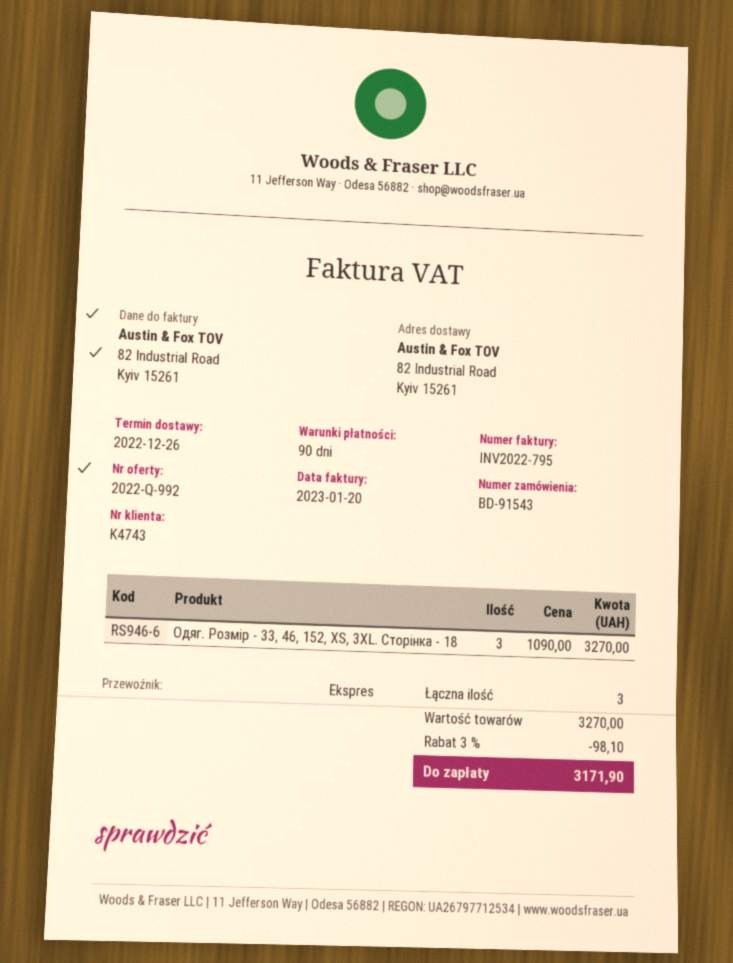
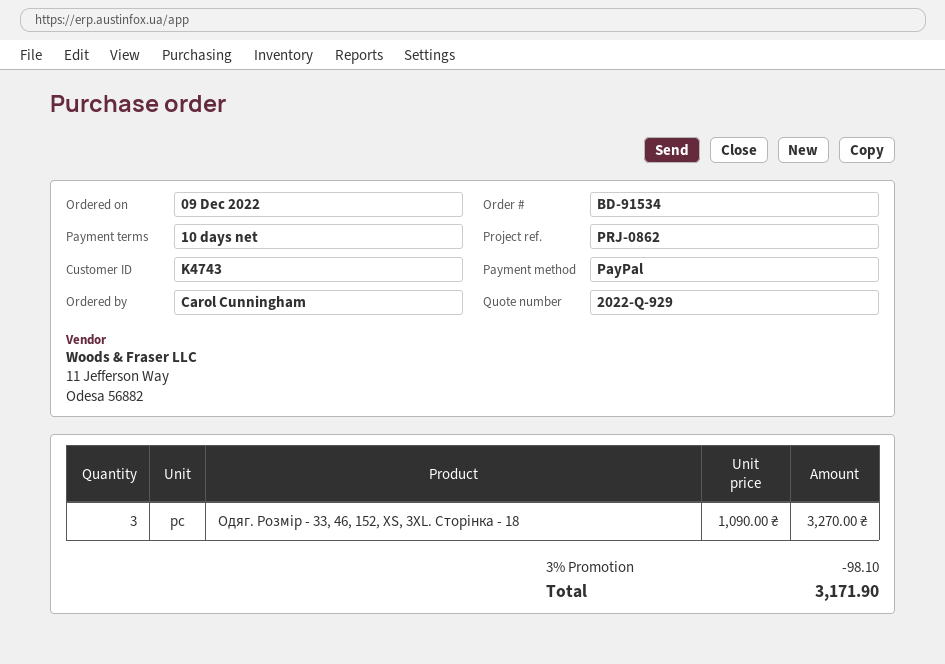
quote number: 2022-Q-992 -> 2022-Q-929
order number: BD-91543 -> BD-91534
payment terms: 90 days -> 10 days

